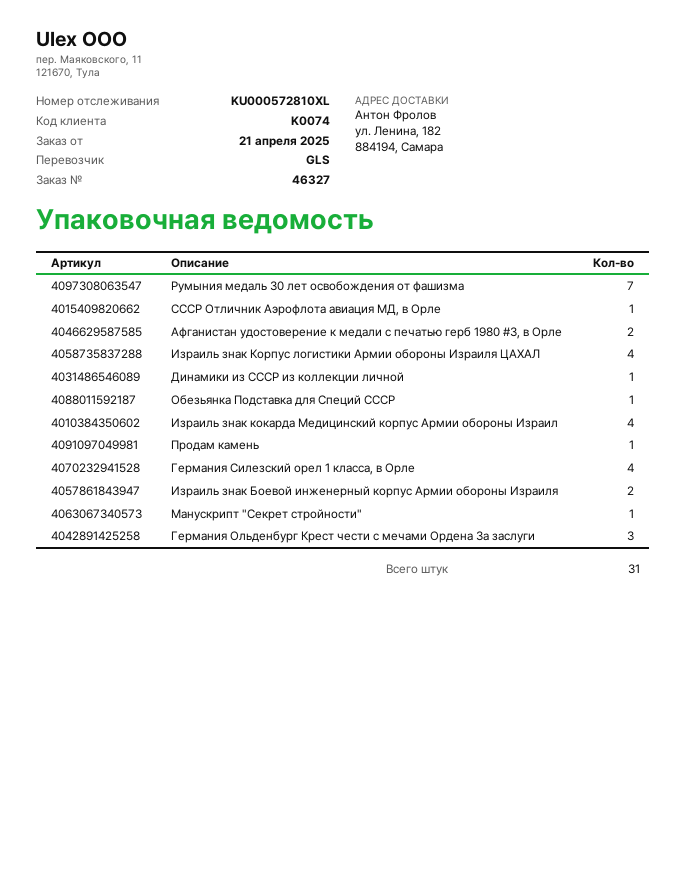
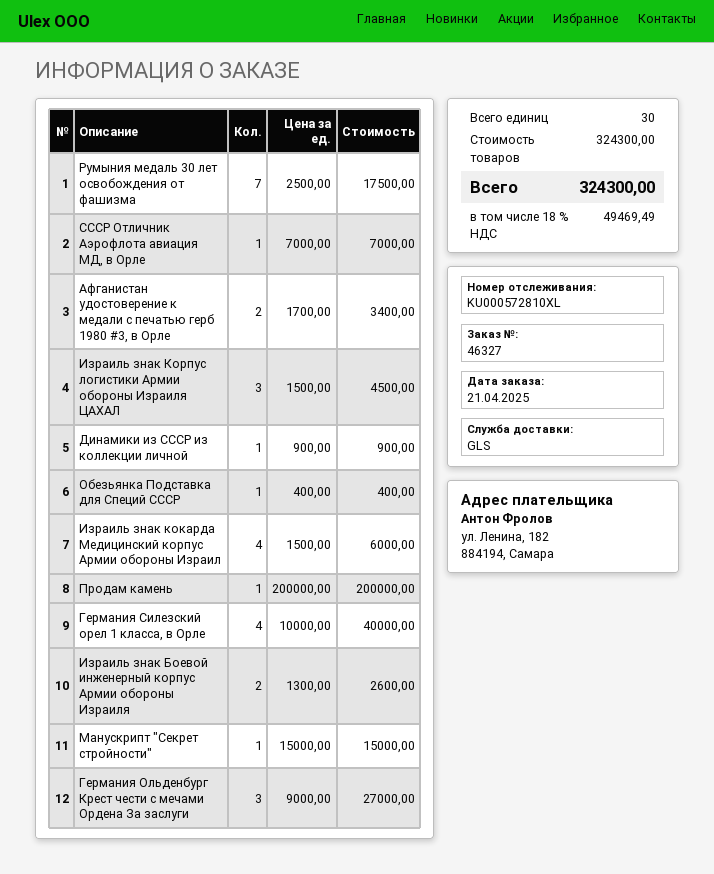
Израиль знак Корпус логистики Армии обороны Израиля ЦАХАЛ: 4 -> 3
total quantity: 31 -> 30

